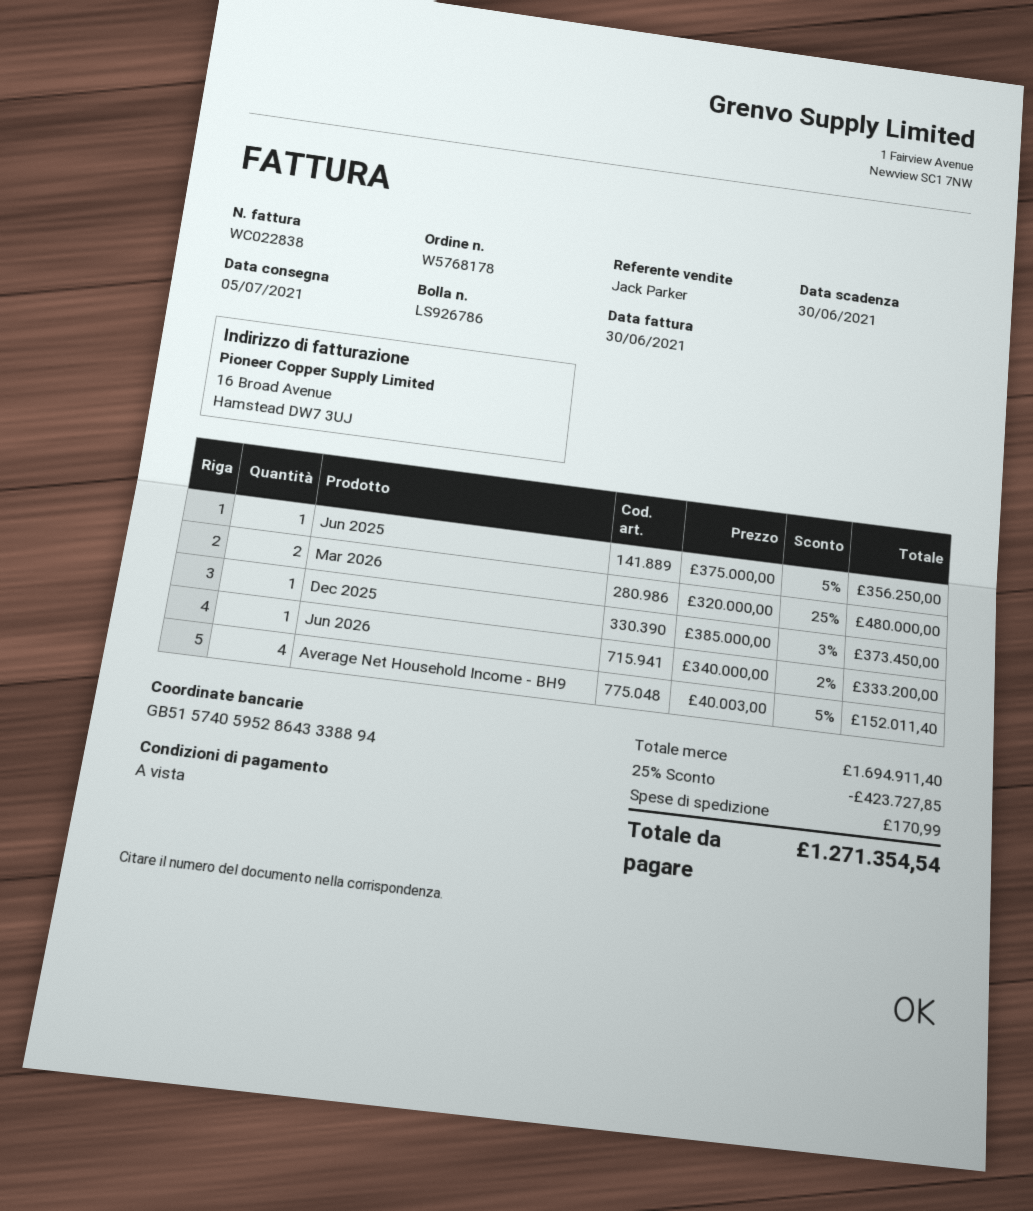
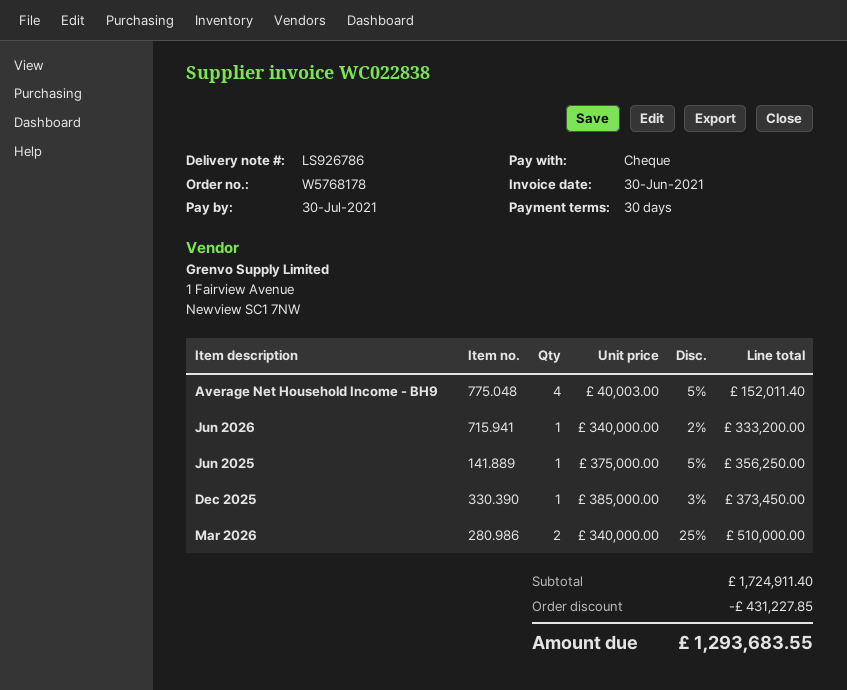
payment terms: on receipt -> 30 days
due date: 2021-06-30 -> 2021-07-30
Mar 2026: 2 x 320000.00 - 25% = 480000.00 -> 2 x 340000.00 - 25% = 510000.00
subtotal: 1694911.40 -> 1724911.40
discount: 423727.85 -> 431227.85
shipping: 170.99 -> none
total: 1271354.54 -> 1293683.55

